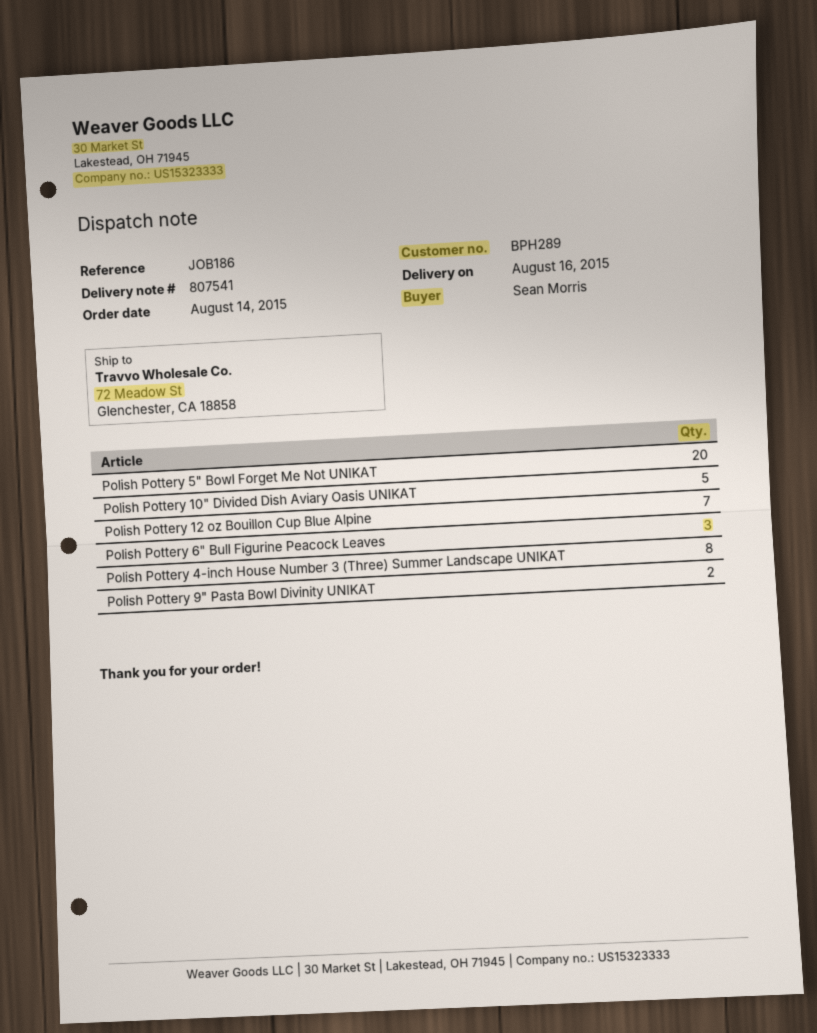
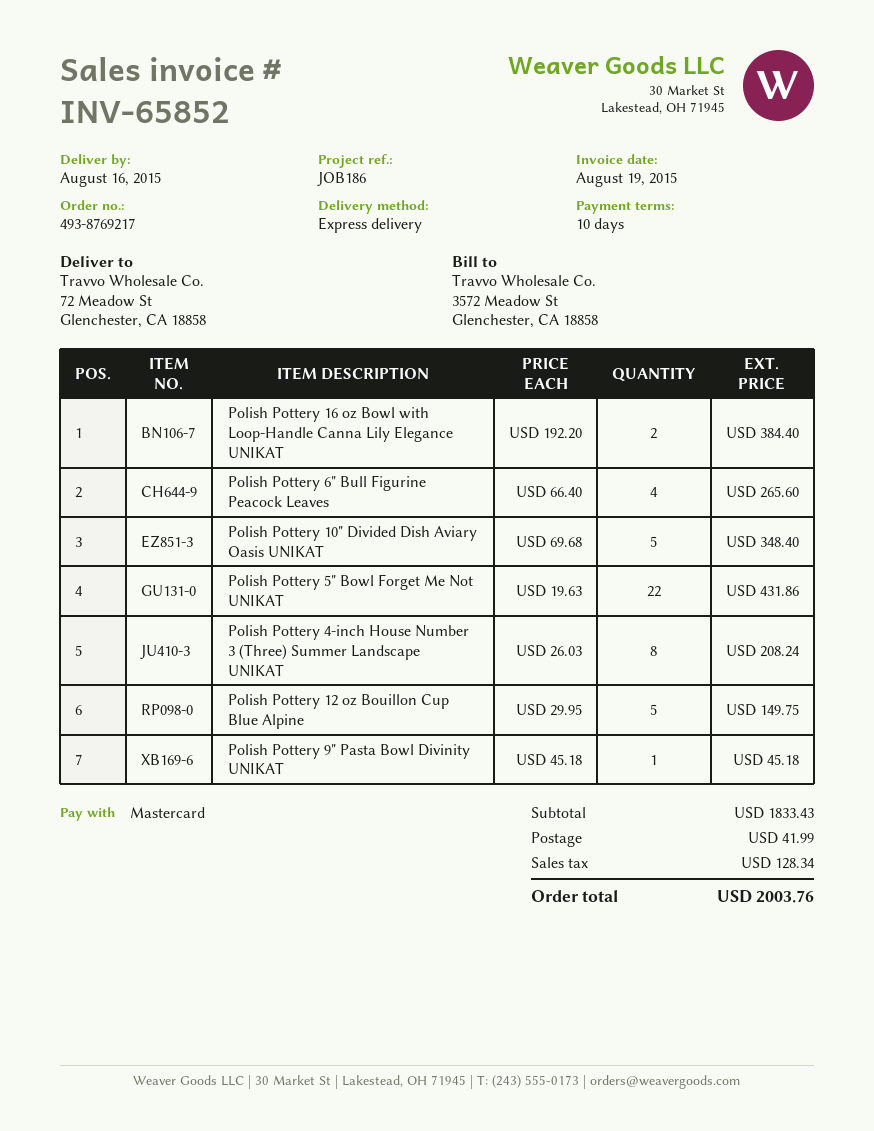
Polish Pottery 5" Bowl Forget Me Not UNIKAT: 20 -> 22
Polish Pottery 12 oz Bouillon Cup Blue Alpine: 7 -> 5
Polish Pottery 6" Bull Figurine Peacock Leaves: 3 -> 4
Polish Pottery 9" Pasta Bowl Divinity UNIKAT: 2 -> 1
Polish Pottery 16 oz Bowl with Loop-Handle Canna Lily Elegance UNIKAT: none -> 2

